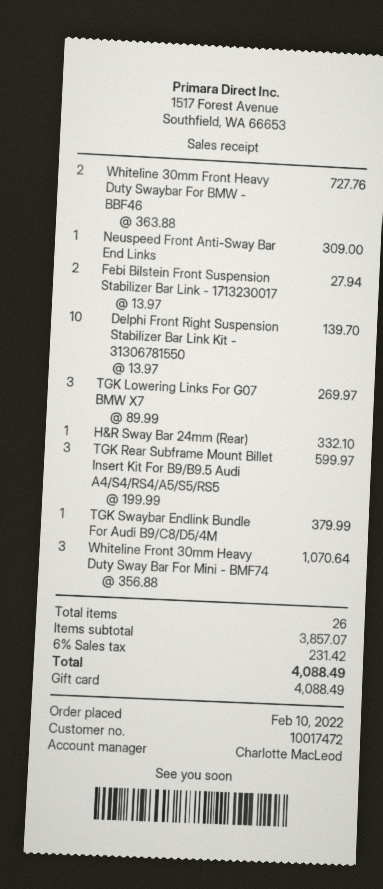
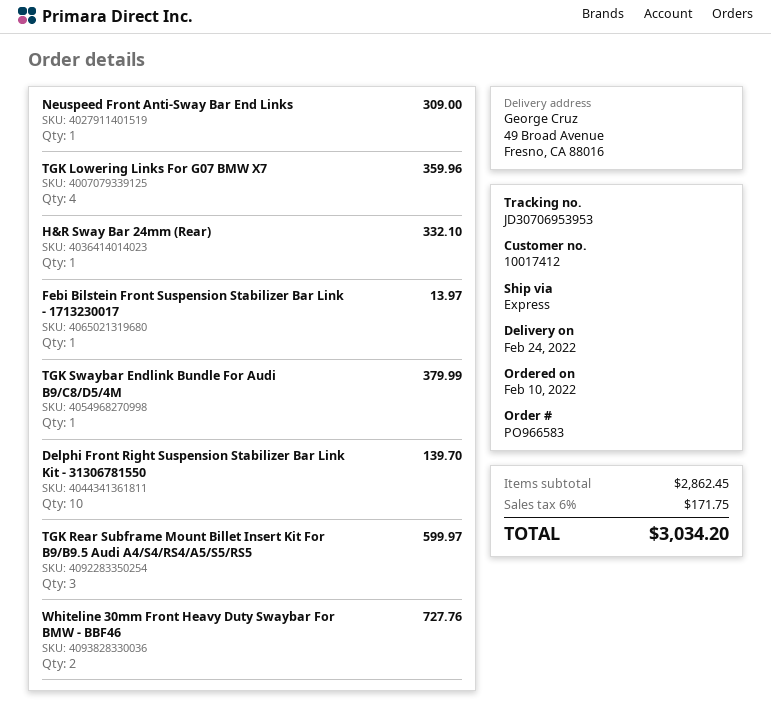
customer number: 10017472 -> 10017412
Febi Bilstein Front Suspension Stabilizer Bar Link - 1713230017: 2 for 27.94 -> 1 for 13.97
TGK Lowering Links For G07 BMW X7: 3 for 269.97 -> 4 for 359.96
Whiteline Front 30mm Heavy Duty Sway Bar For Mini - BMF74: 3 for 1070.64 -> none
subtotal: 3857.07 -> 2862.45
tax: 6% = 231.42 -> 6% = 171.75
total: 4088.49 -> 3034.20

